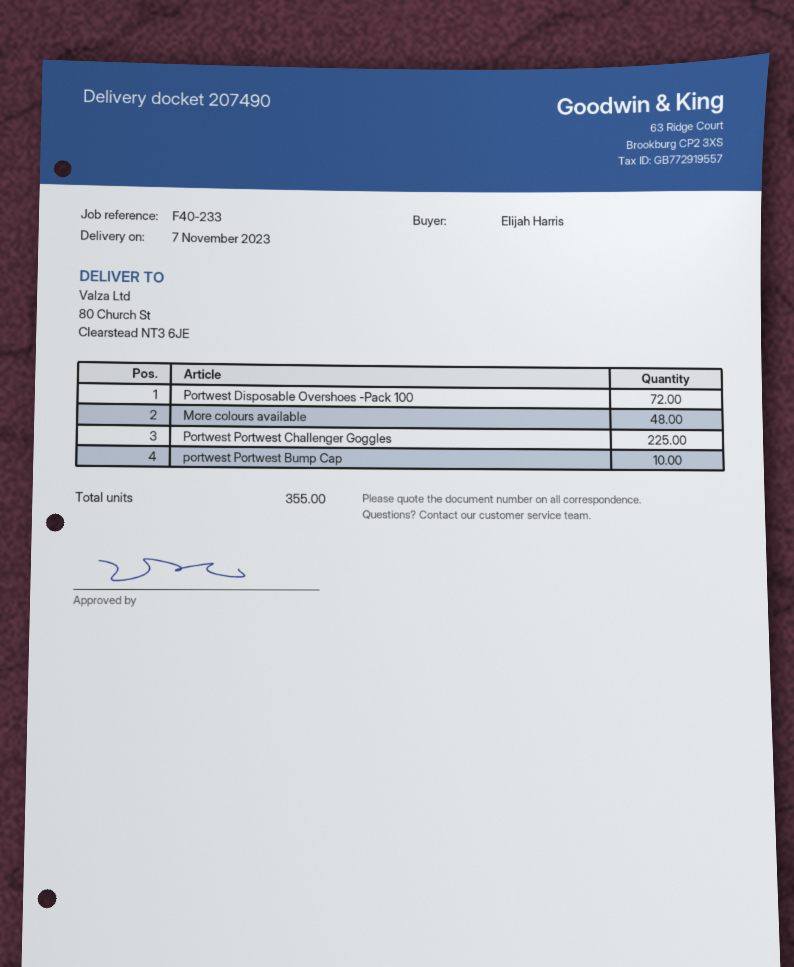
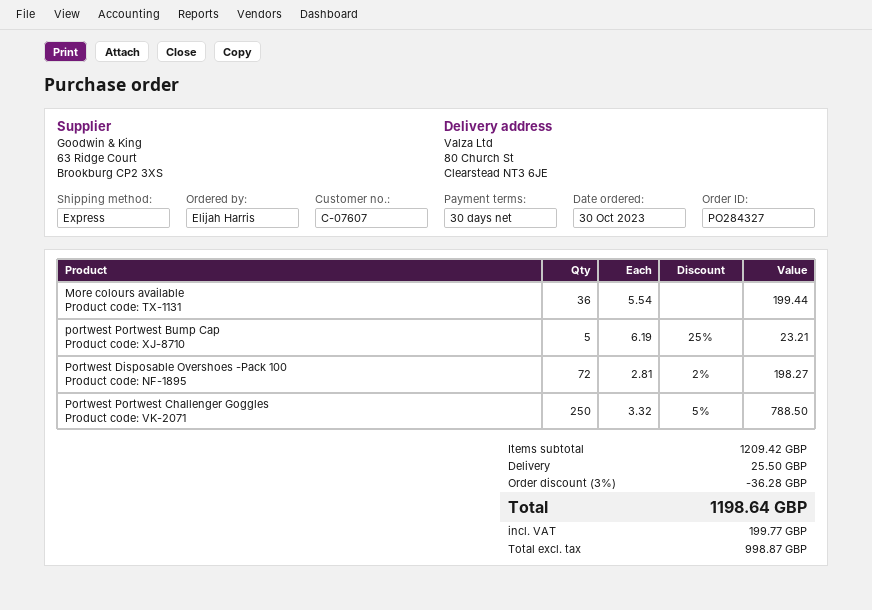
More colours available: 48 -> 36
Portwest Portwest Challenger Goggles: 225 -> 250
portwest Portwest Bump Cap: 10 -> 5

